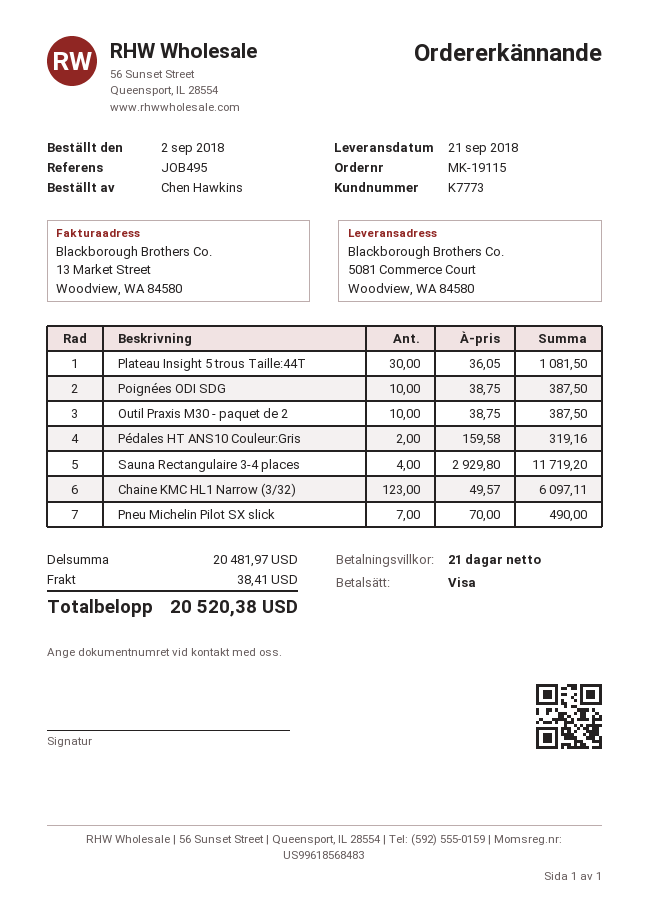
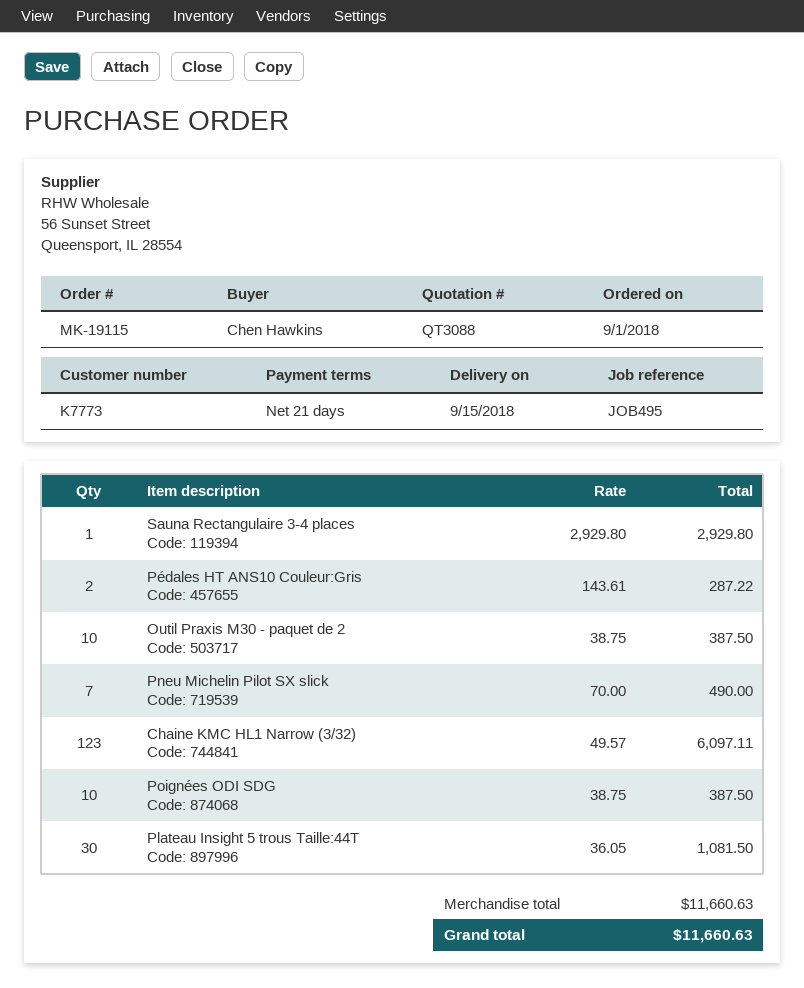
order date: 2018-09-02 -> 2018-09-01
delivery date: 2018-09-21 -> 2018-09-15
Pédales HT ANS10 Couleur:Gris: 2 x 159.58 = 319.16 -> 2 x 143.61 = 287.22
Sauna Rectangulaire 3-4 places: 4 x 2929.80 = 11719.20 -> 1 x 2929.80 = 2929.80
subtotal: 20481.97 -> 11660.63
shipping: 38.41 -> none
total: 20520.38 -> 11660.63

